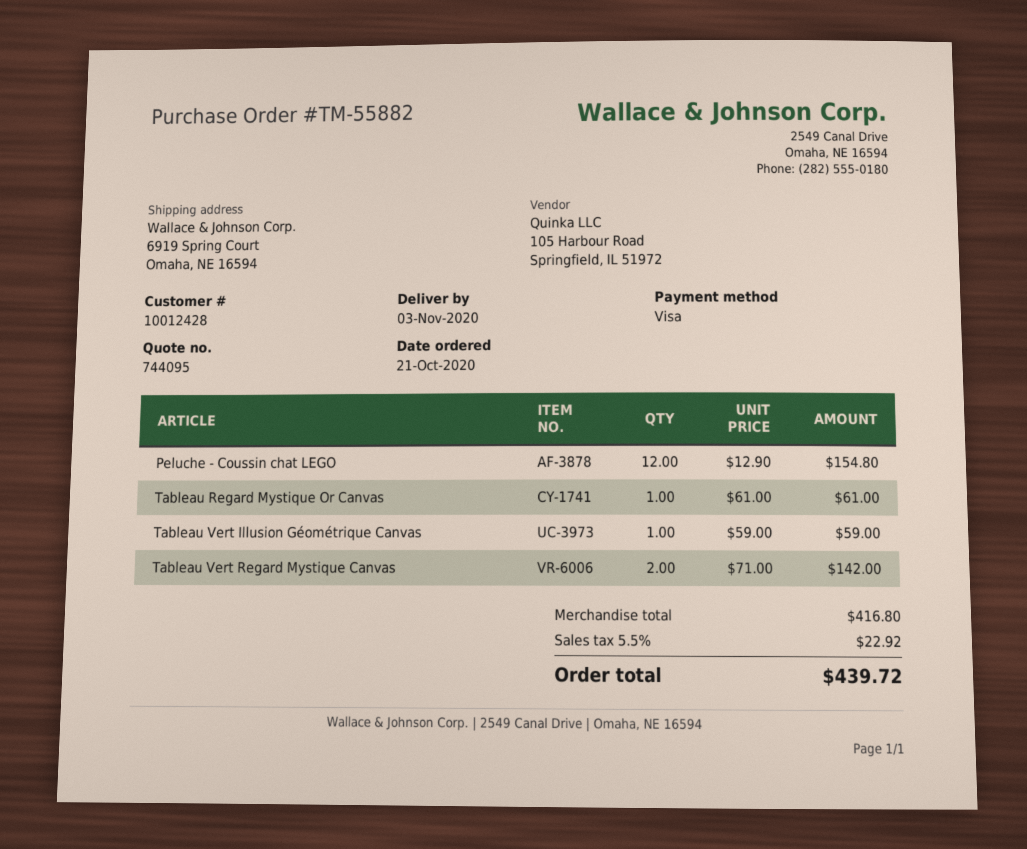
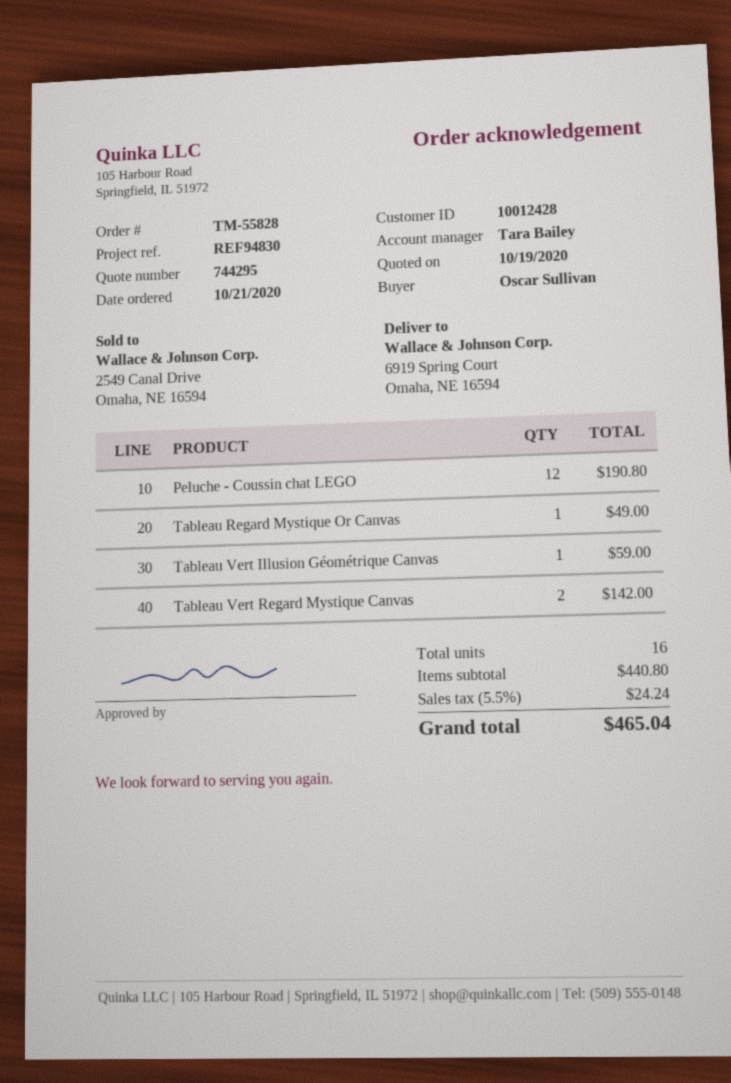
quote number: 744095 -> 744295
order number: TM-55882 -> TM-55828
Peluche - Coussin chat LEGO: 12 for 154.80 -> 12 for 190.80
Tableau Regard Mystique Or Canvas: 1 for 61.00 -> 1 for 49.00
subtotal: 416.80 -> 440.80
tax: 5.5% = 22.92 -> 5.5% = 24.24
total: 439.72 -> 465.04

